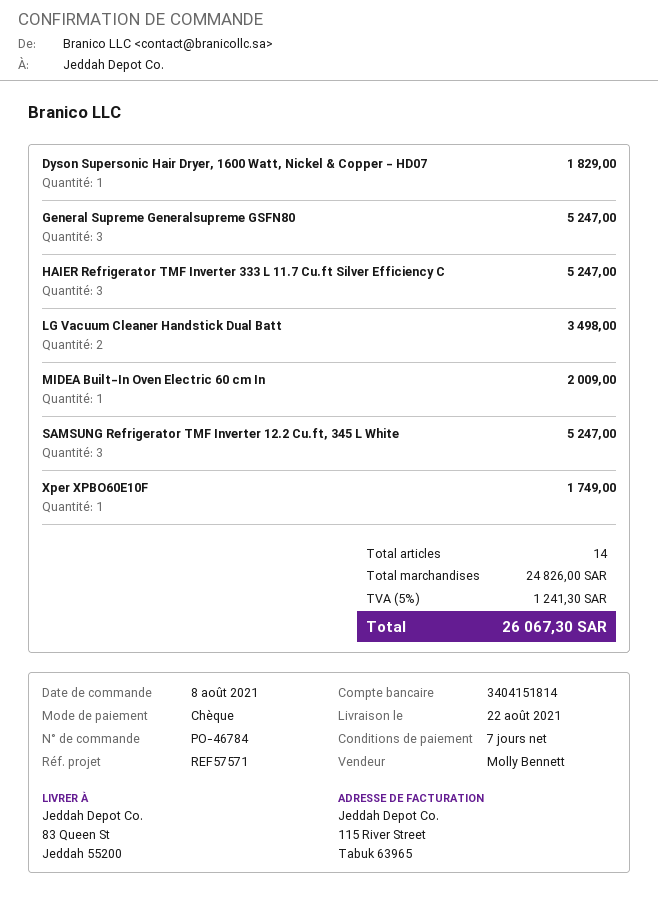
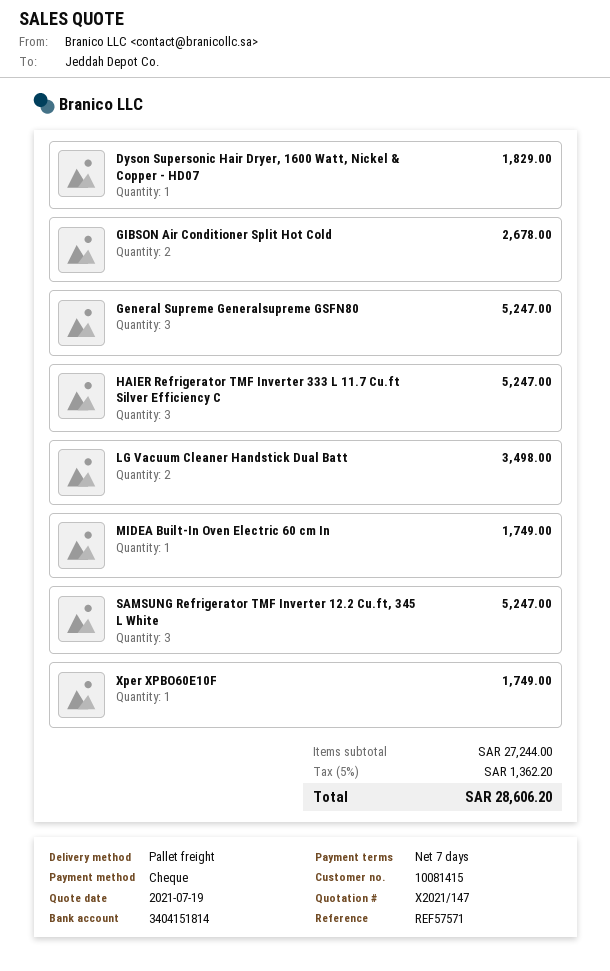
MIDEA Built-In Oven Electric 60 cm In: 1 for 2009.00 -> 1 for 1749.00
GIBSON Air Conditioner Split Hot Cold: none -> 2 for 2678.00
subtotal: 24826.00 -> 27244.00
tax: 5% = 1241.30 -> 5% = 1362.20
total: 26067.30 -> 28606.20

